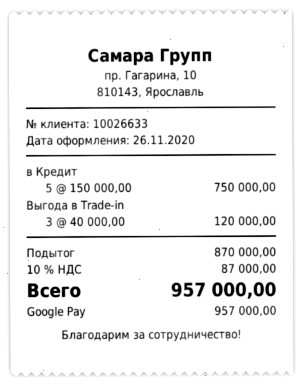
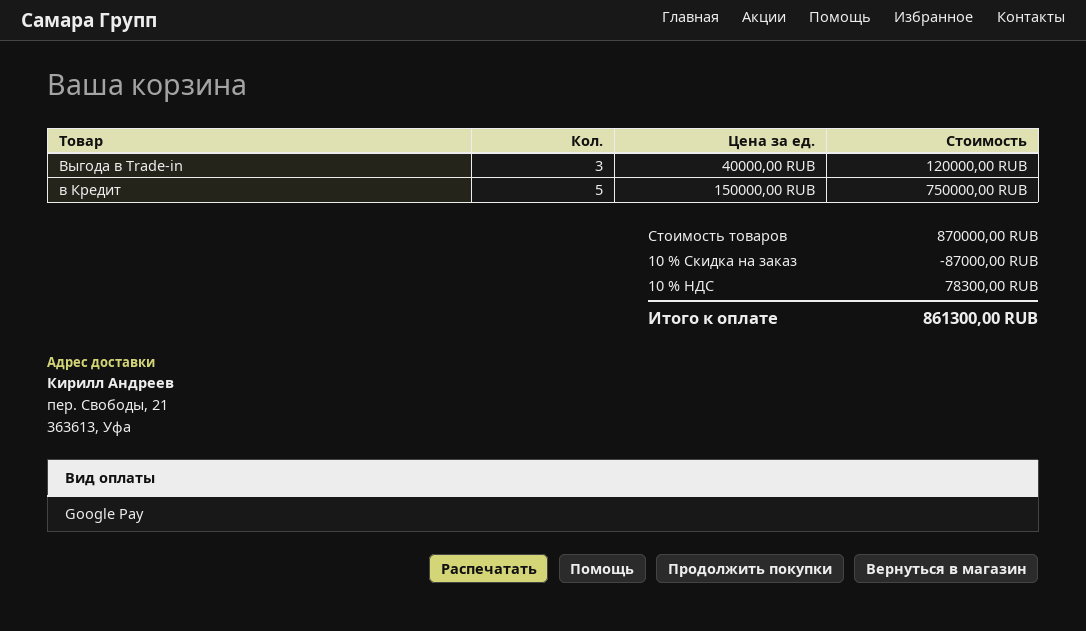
discount: none -> 10% = 87000.00
tax: 10% = 87000.00 -> 10% = 78300.00
total: 957000.00 -> 861300.00

